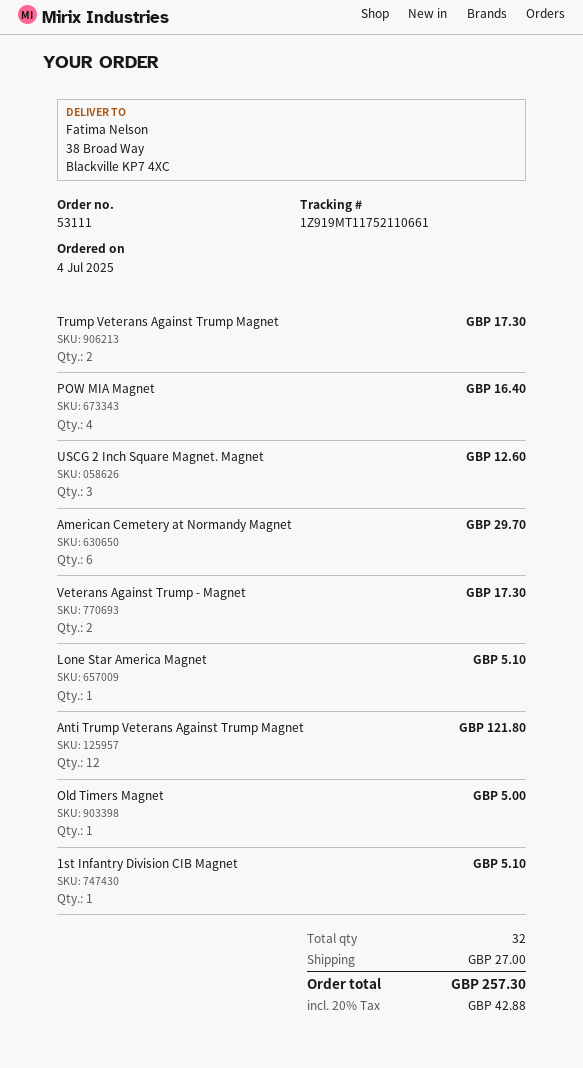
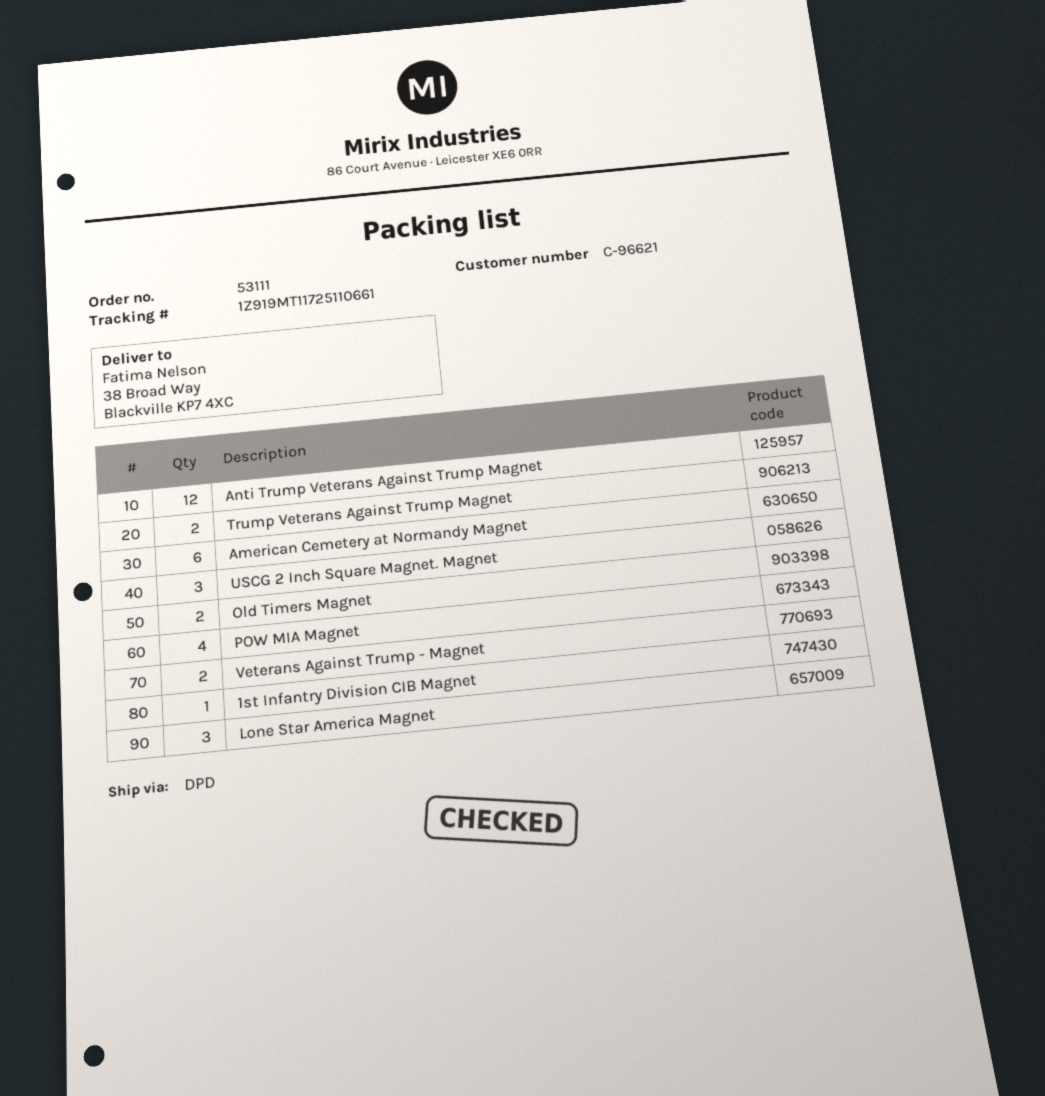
tracking number: 1Z919MT11752110661 -> 1Z919MT11725110661
Lone Star America Magnet: 1 -> 3
Old Timers Magnet: 1 -> 2

